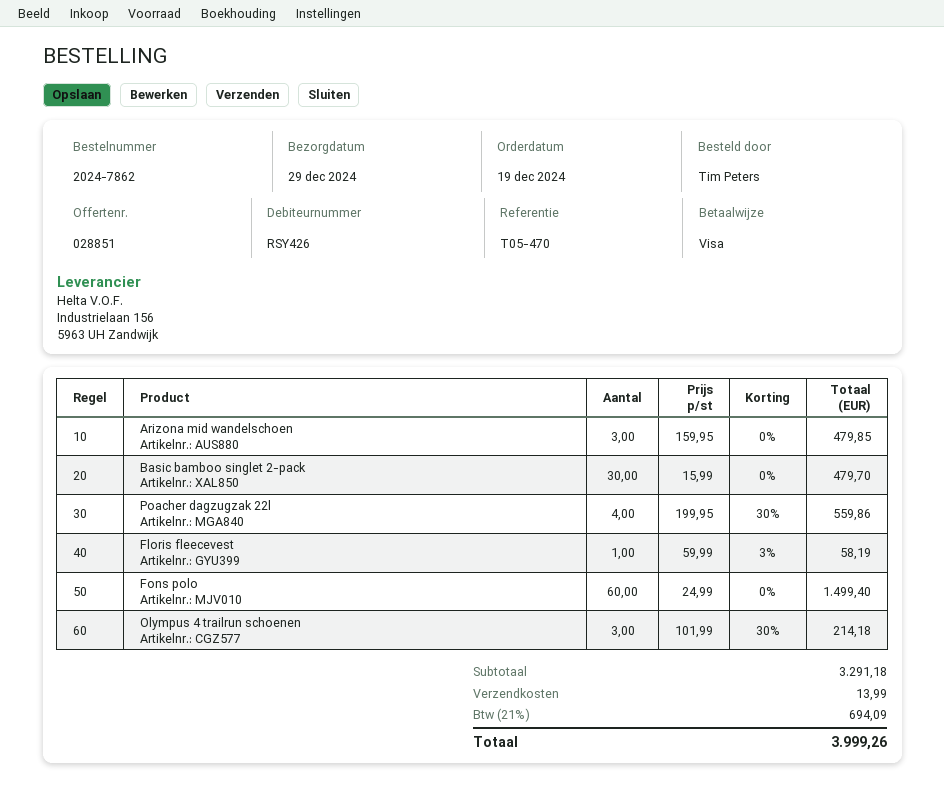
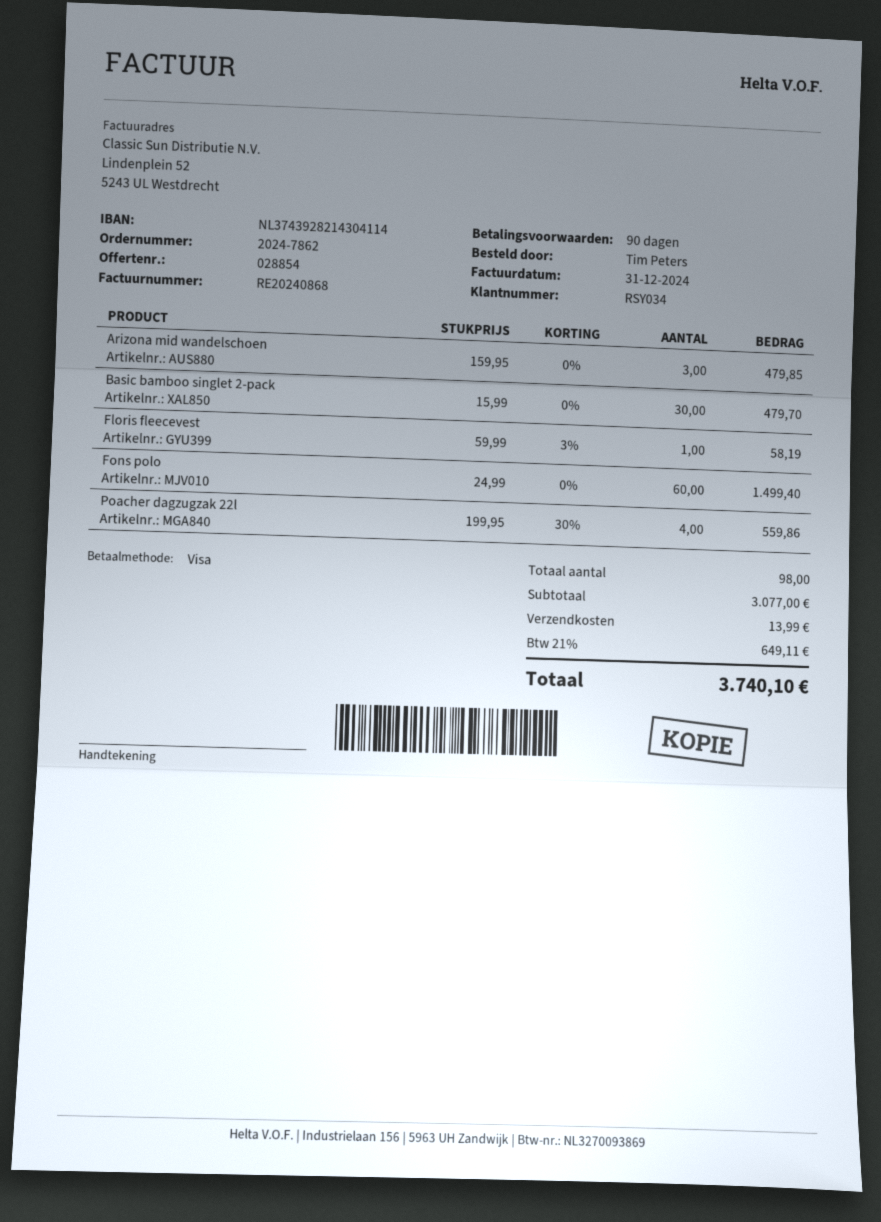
quote number: 028851 -> 028854
customer number: RSY426 -> RSY034
Olympus 4 trailrun schoenen: 3 x 101.99 - 30% = 214.18 -> none
subtotal: 3291.18 -> 3077.00
tax: 21% = 694.09 -> 21% = 649.11
total: 3999.26 -> 3740.10

